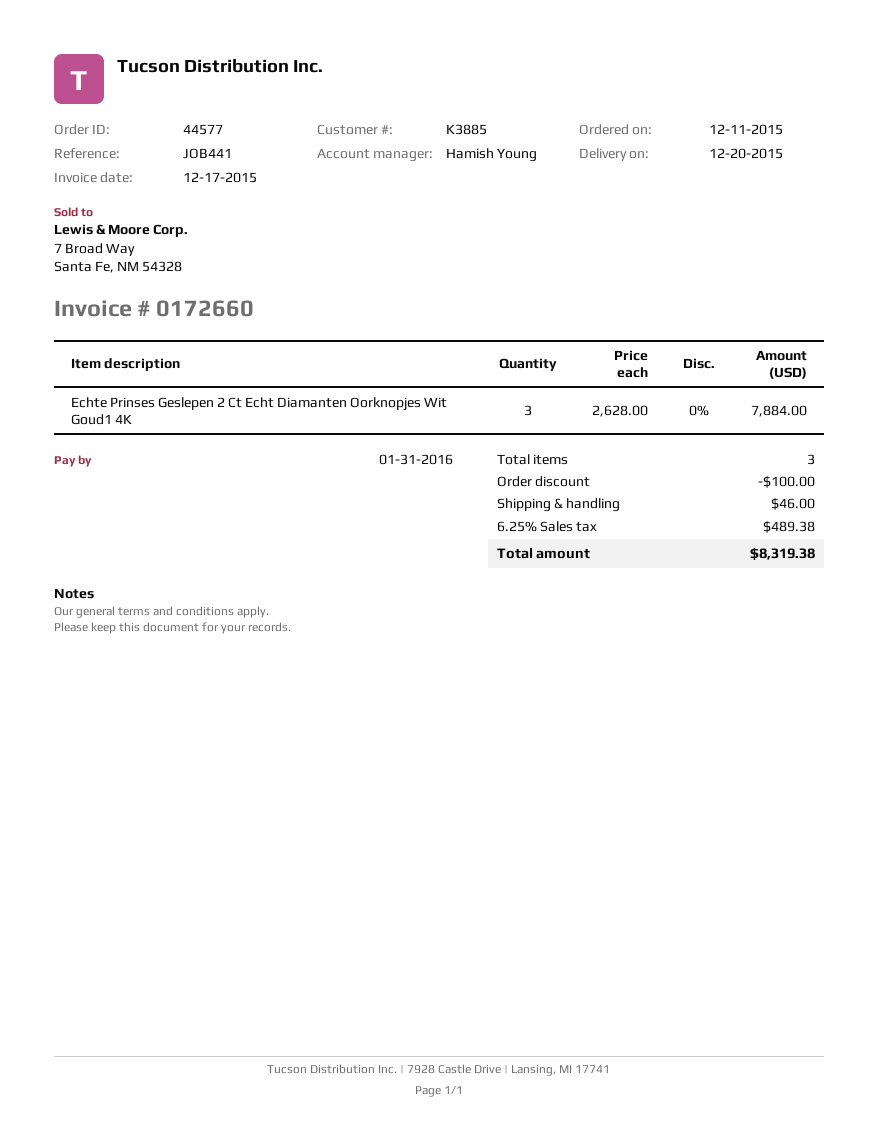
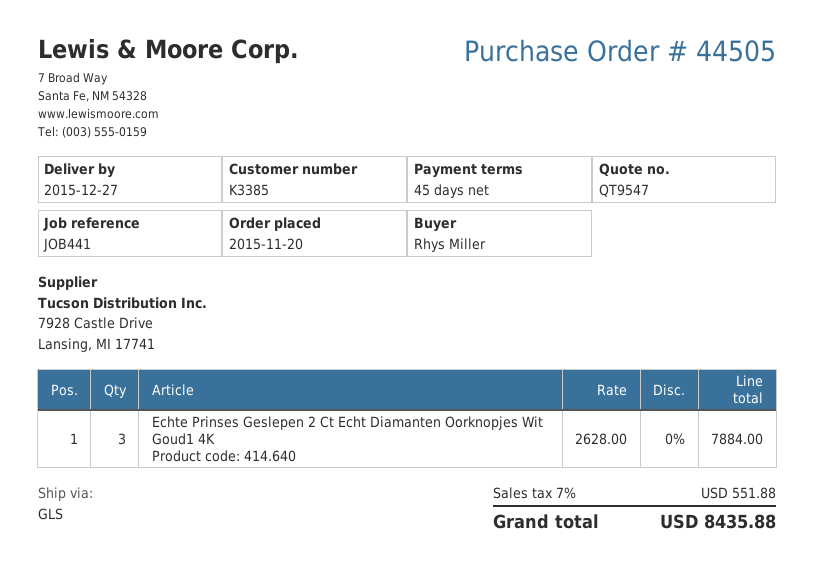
order number: 44577 -> 44505
order date: 2015-12-11 -> 2015-11-20
delivery date: 2015-12-20 -> 2015-12-27
customer number: K3885 -> K3385
discount: 100.00 -> none
shipping: 46.00 -> none
tax: 6.25% = 489.38 -> 7% = 551.88
total: 8319.38 -> 8435.88

